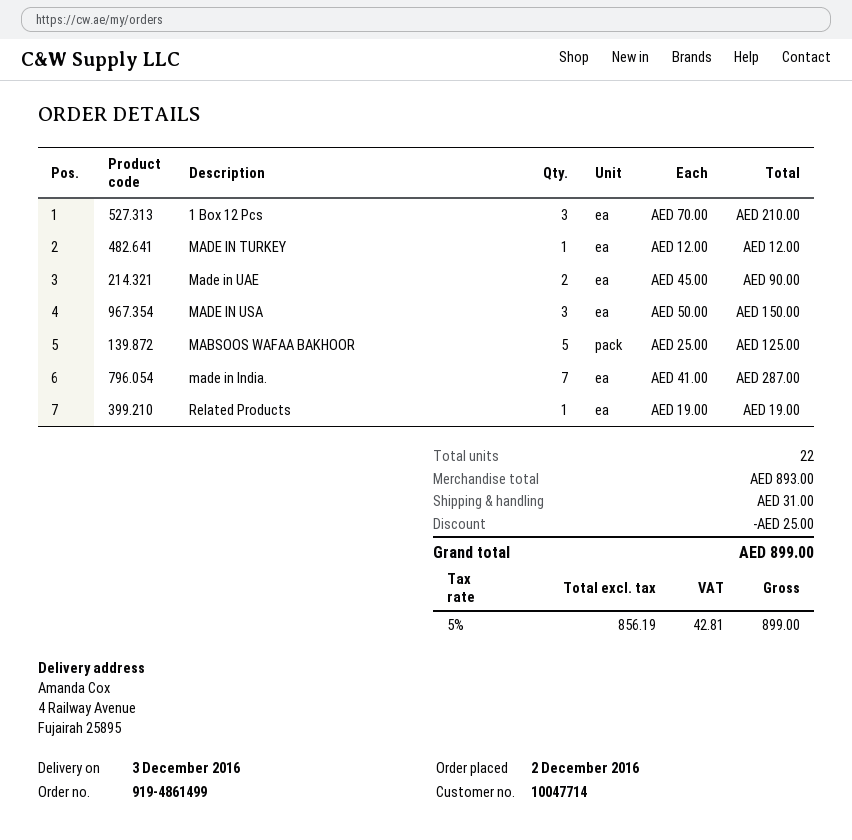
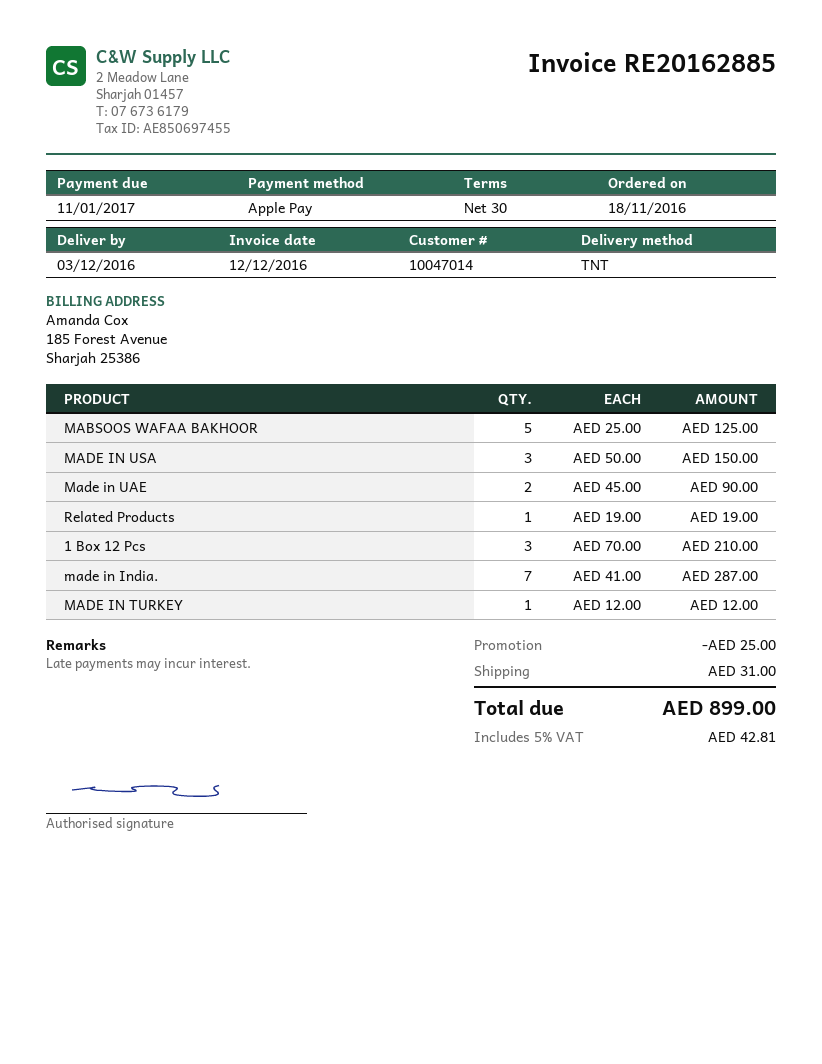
order date: 2016-12-02 -> 2016-11-18
customer number: 10047714 -> 10047014

